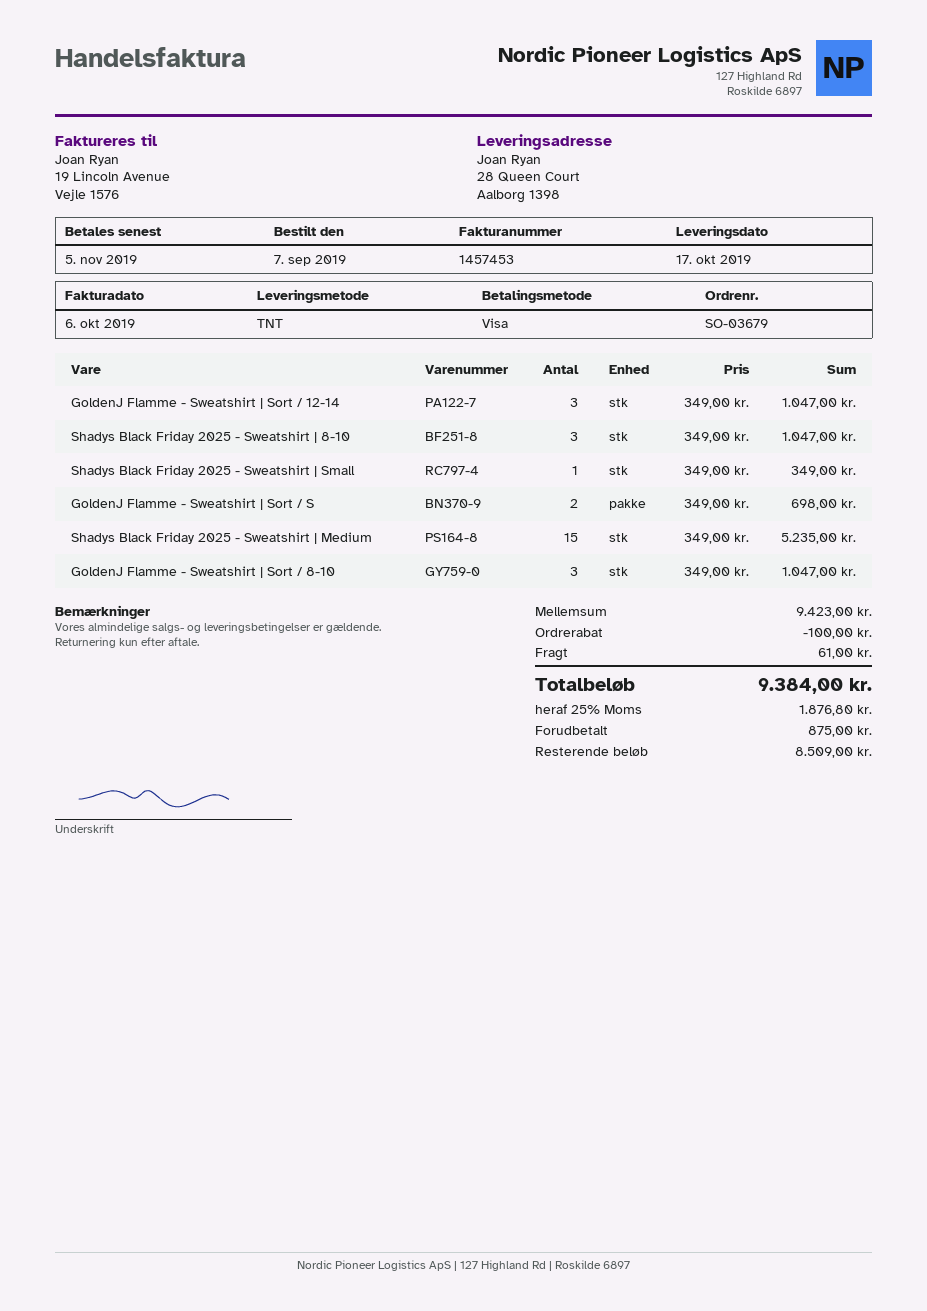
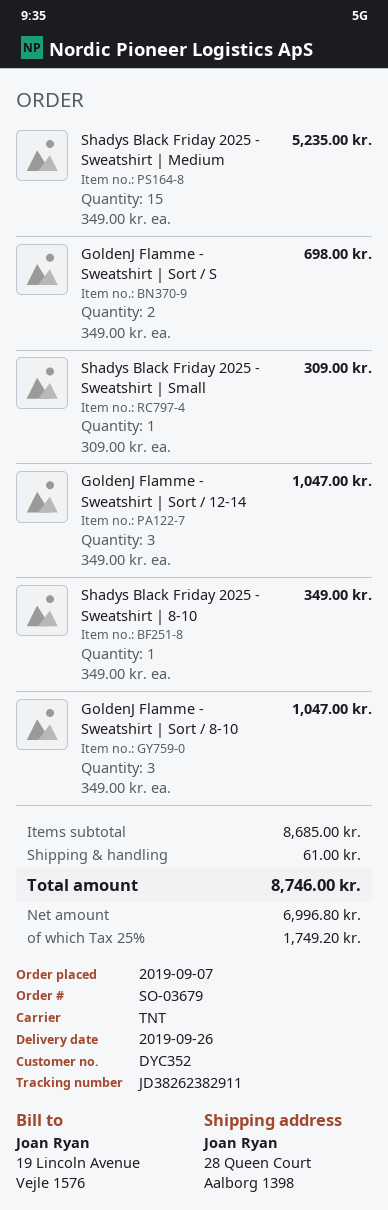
delivery date: 2019-10-17 -> 2019-09-26
Shadys Black Friday 2025 - Sweatshirt | 8-10: 3 x 349.00 = 1047.00 -> 1 x 349.00 = 349.00
Shadys Black Friday 2025 - Sweatshirt | Small: 1 x 349.00 = 349.00 -> 1 x 309.00 = 309.00
subtotal: 9423.00 -> 8685.00
discount: 100.00 -> none
tax: 25% = 1876.80 -> 25% = 1749.20
total: 9384.00 -> 8746.00

